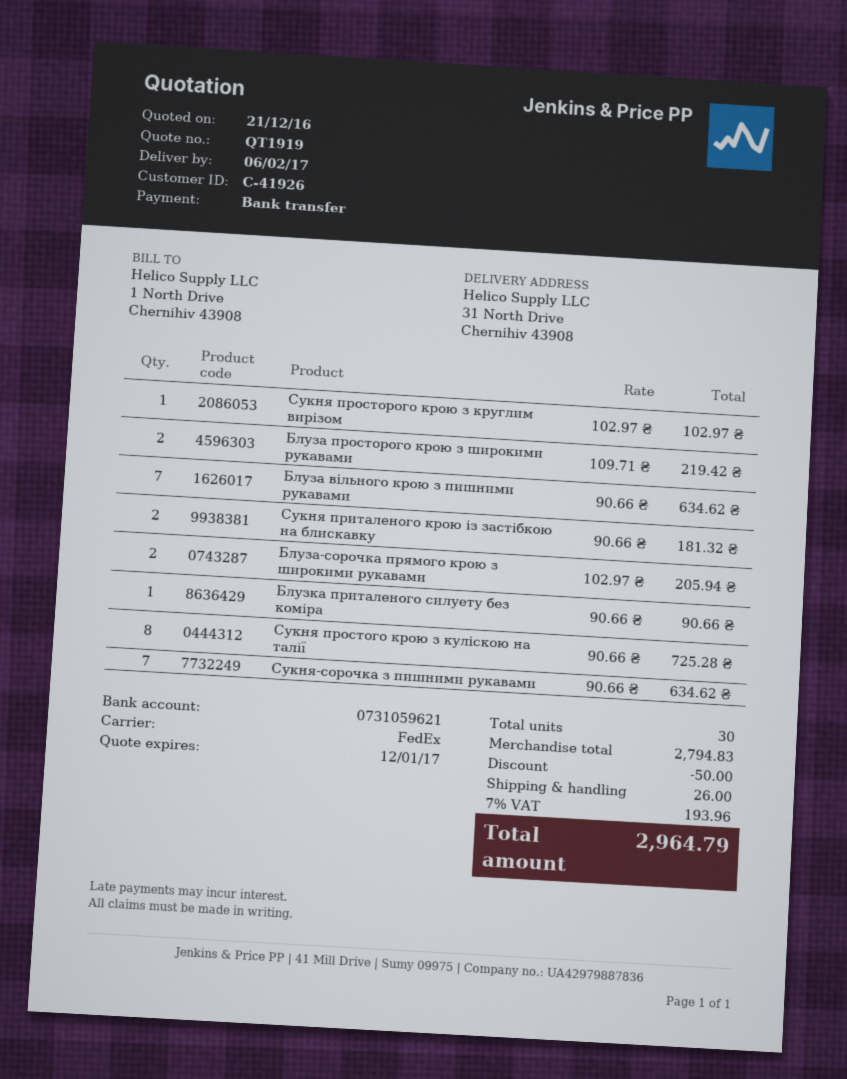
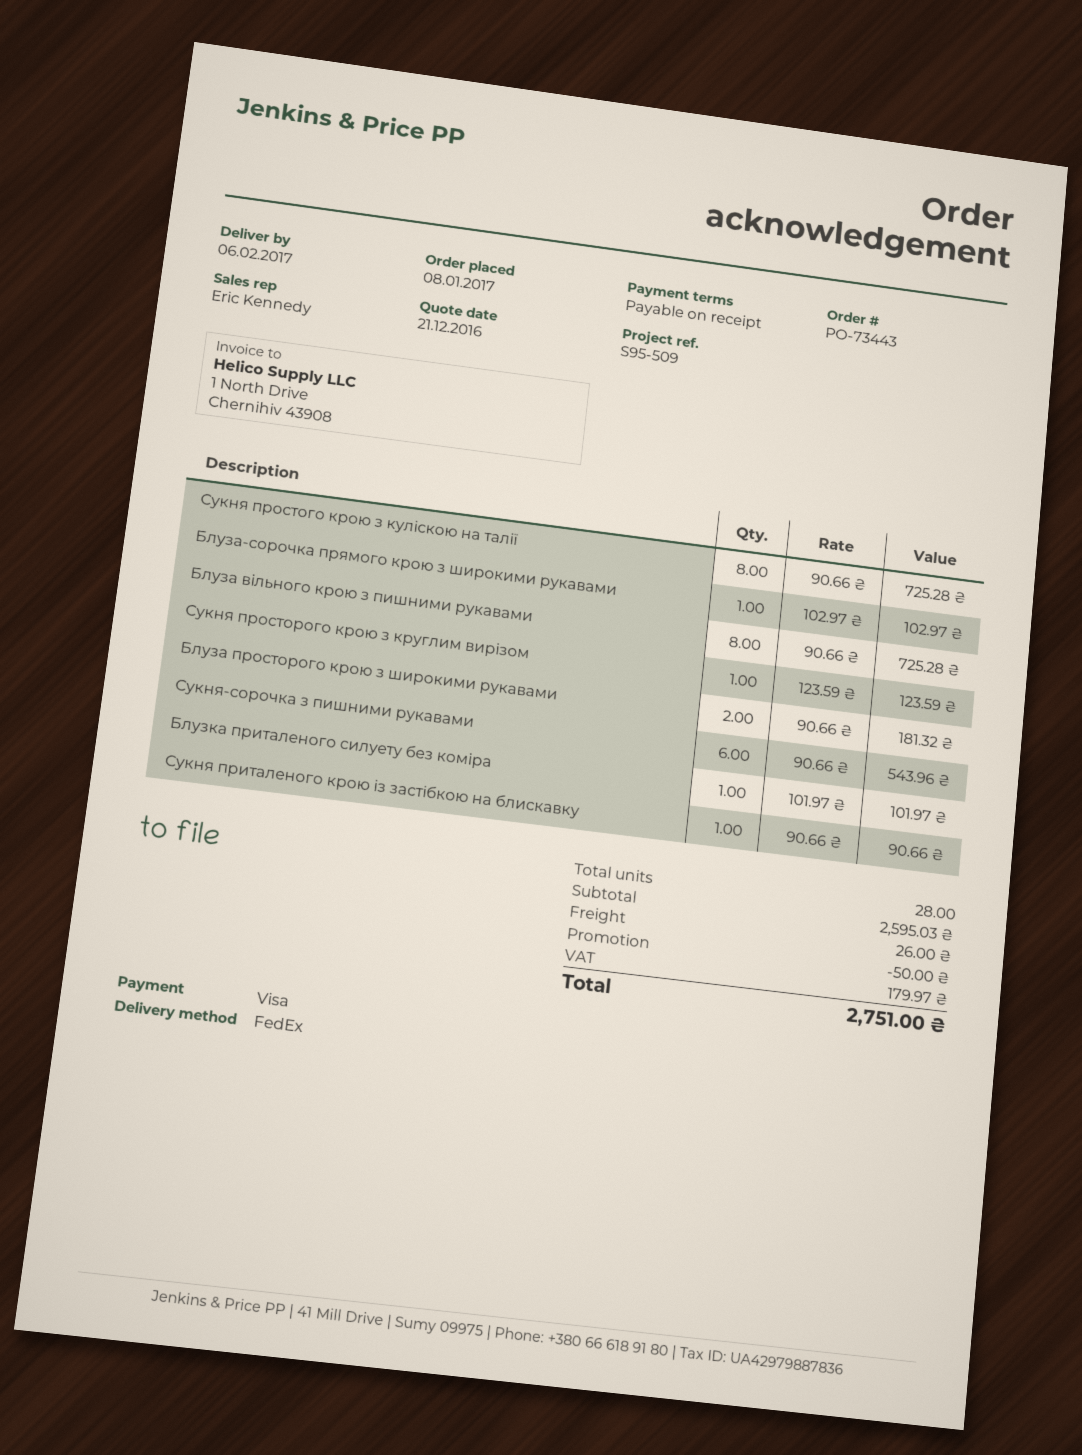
payment method: bank transfer -> Visa
Сукня просторого крою з круглим вирізом: 1 x 102.97 = 102.97 -> 1 x 123.59 = 123.59
Блуза просторого крою з широкими рукавами: 2 x 109.71 = 219.42 -> 2 x 90.66 = 181.32
Блуза вільного крою з пишними рукавами: 7 x 90.66 = 634.62 -> 8 x 90.66 = 725.28
Сукня приталеного крою із застібкою на блискавку: 2 x 90.66 = 181.32 -> 1 x 90.66 = 90.66
Блуза-сорочка прямого крою з широкими рукавами: 2 x 102.97 = 205.94 -> 1 x 102.97 = 102.97
Блузка приталеного силуету без коміра: 1 x 90.66 = 90.66 -> 1 x 101.97 = 101.97
Сукня-сорочка з пишними рукавами: 7 x 90.66 = 634.62 -> 6 x 90.66 = 543.96
total quantity: 30 -> 28
subtotal: 2794.83 -> 2595.03
tax: 193.96 -> 179.97
total: 2964.79 -> 2751.00

